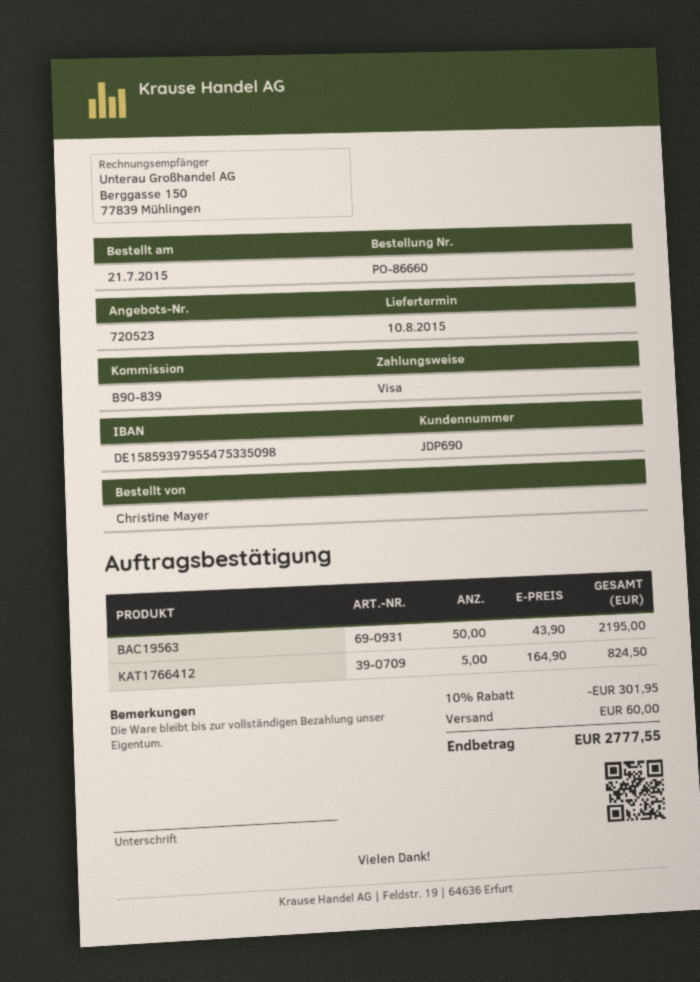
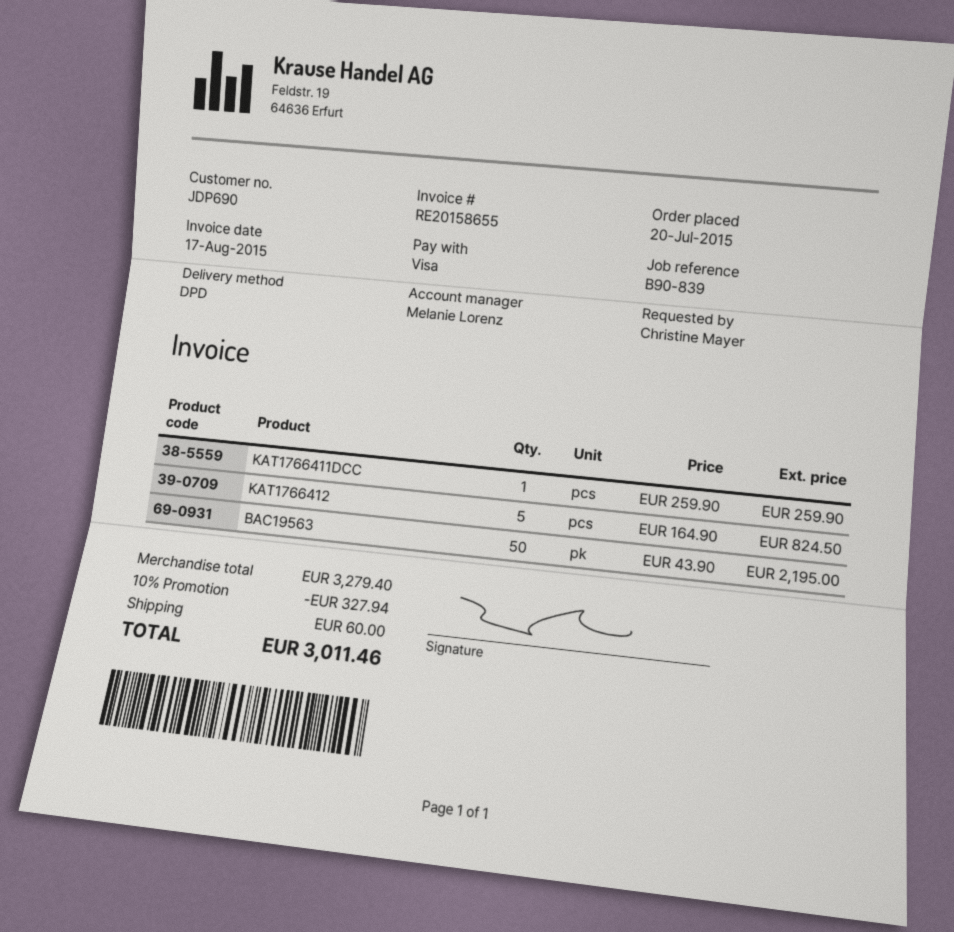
order date: 2015-07-21 -> 2015-07-20
KAT1766411DCC: none -> 1 x 259.90 = 259.90
discount: 10% = 301.95 -> 10% = 327.94
total: 2777.55 -> 3011.46

